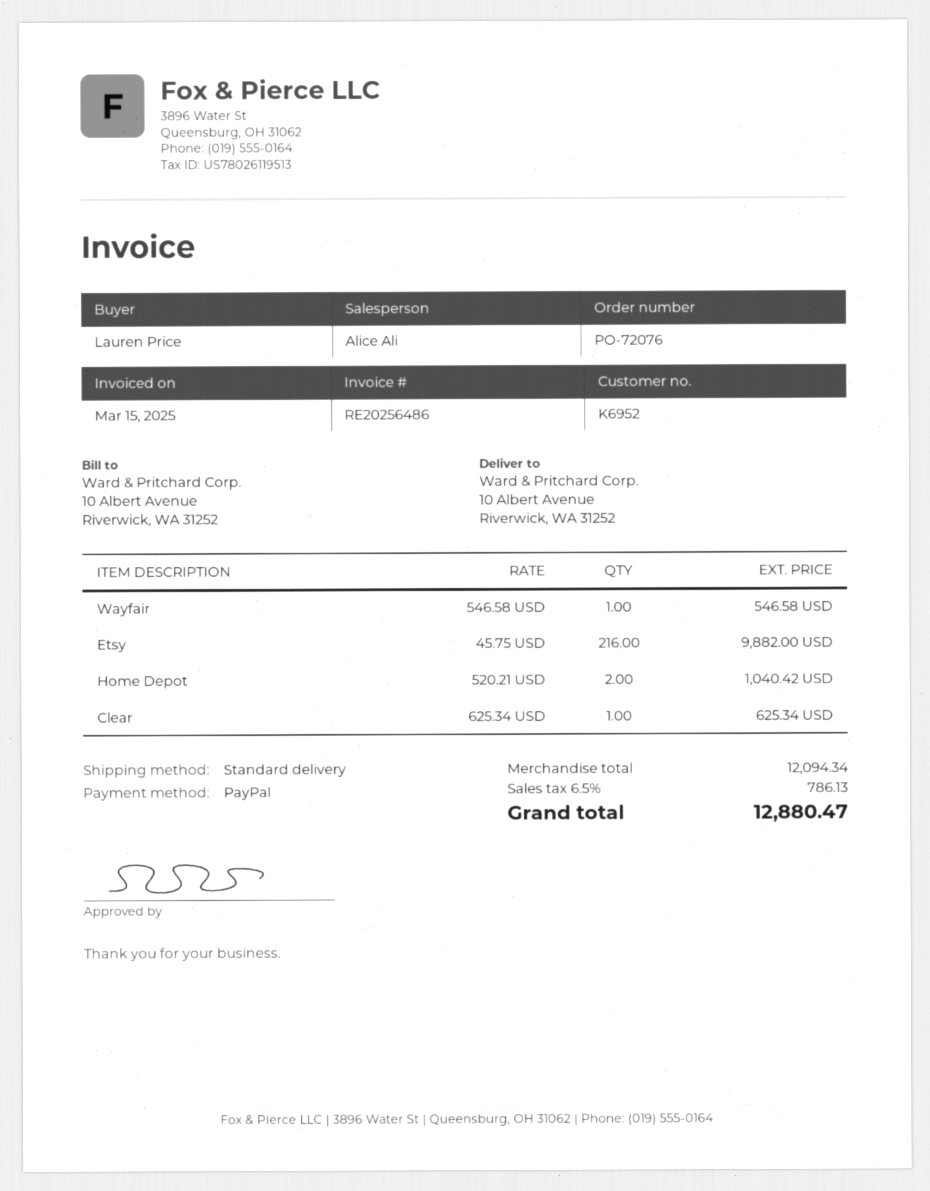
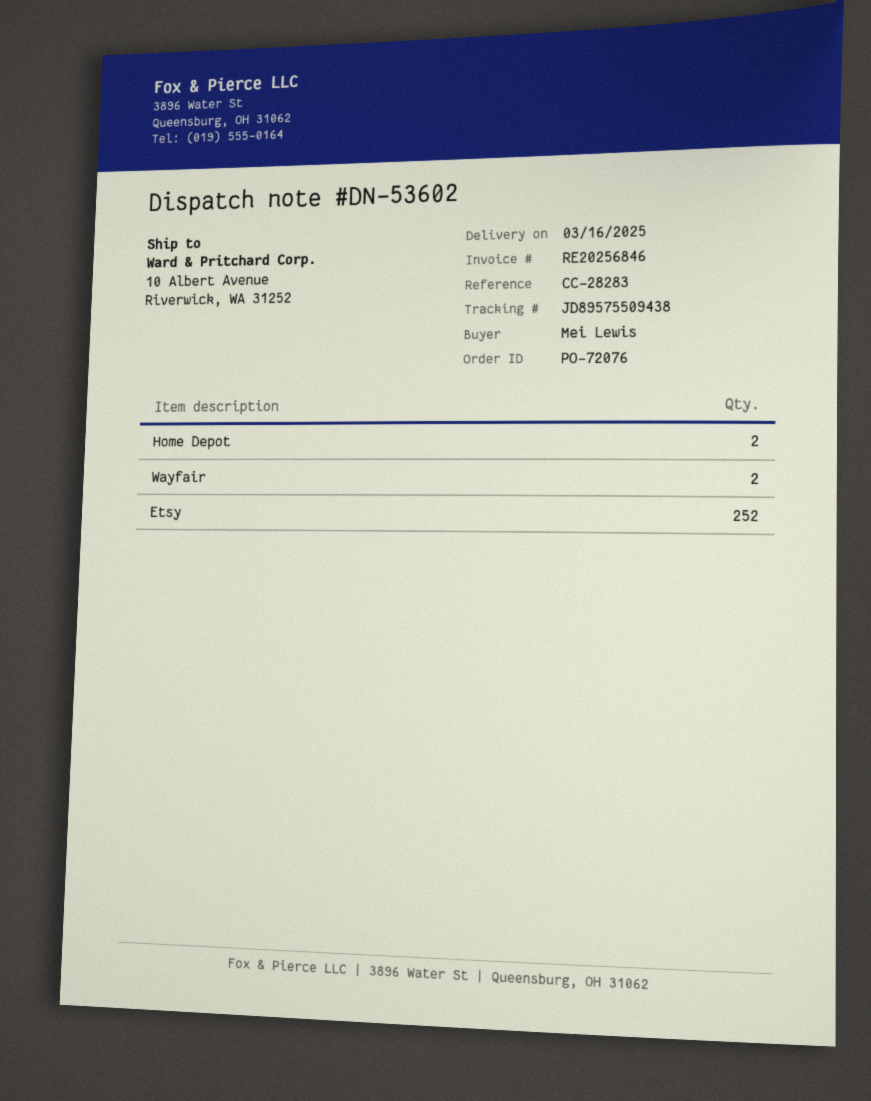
invoice number: RE20256486 -> RE20256846
ordered by: Lauren Price -> Mei Lewis
Wayfair: 1 -> 2
Etsy: 216 -> 252
Clear: 1 -> none

